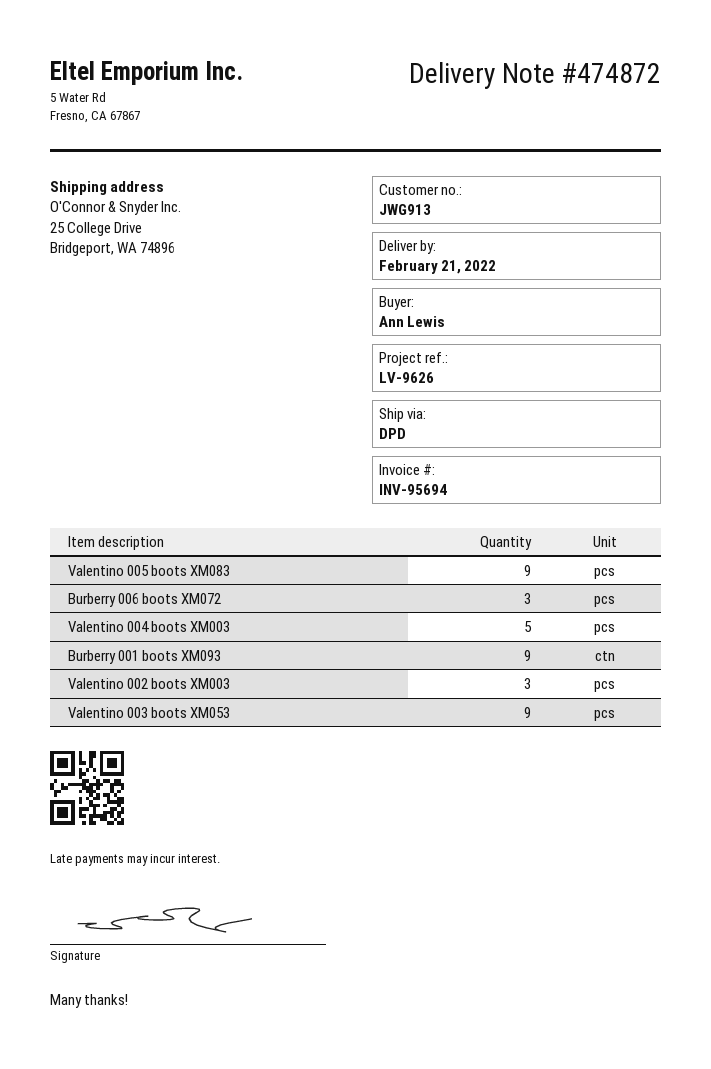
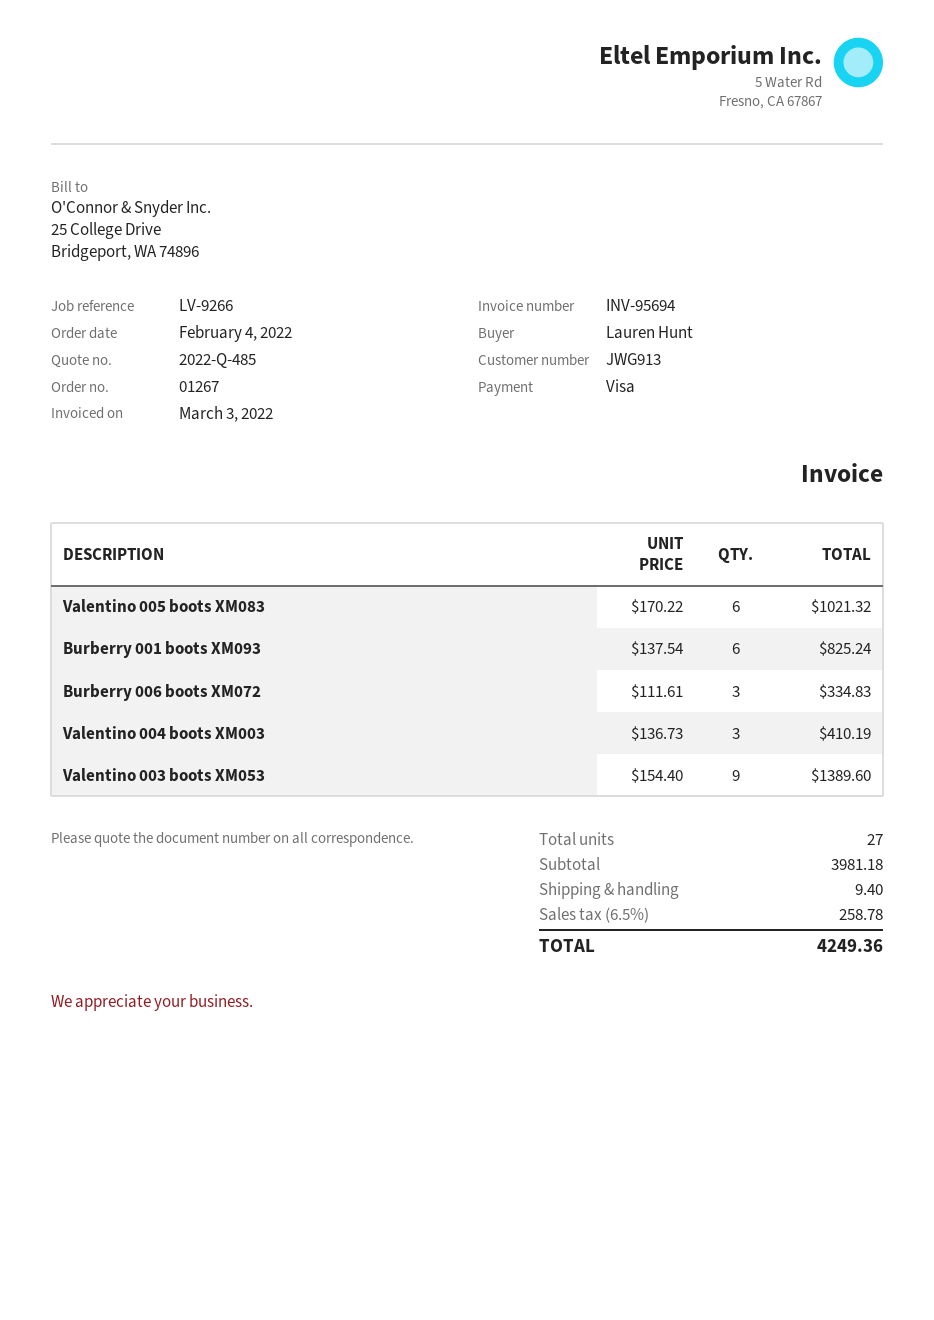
reference: LV-9626 -> LV-9266
ordered by: Ann Lewis -> Lauren Hunt
Valentino 005 boots XM083: 9 -> 6
Valentino 004 boots XM003: 5 -> 3
Burberry 001 boots XM093: 9 -> 6
Valentino 002 boots XM003: 3 -> none

